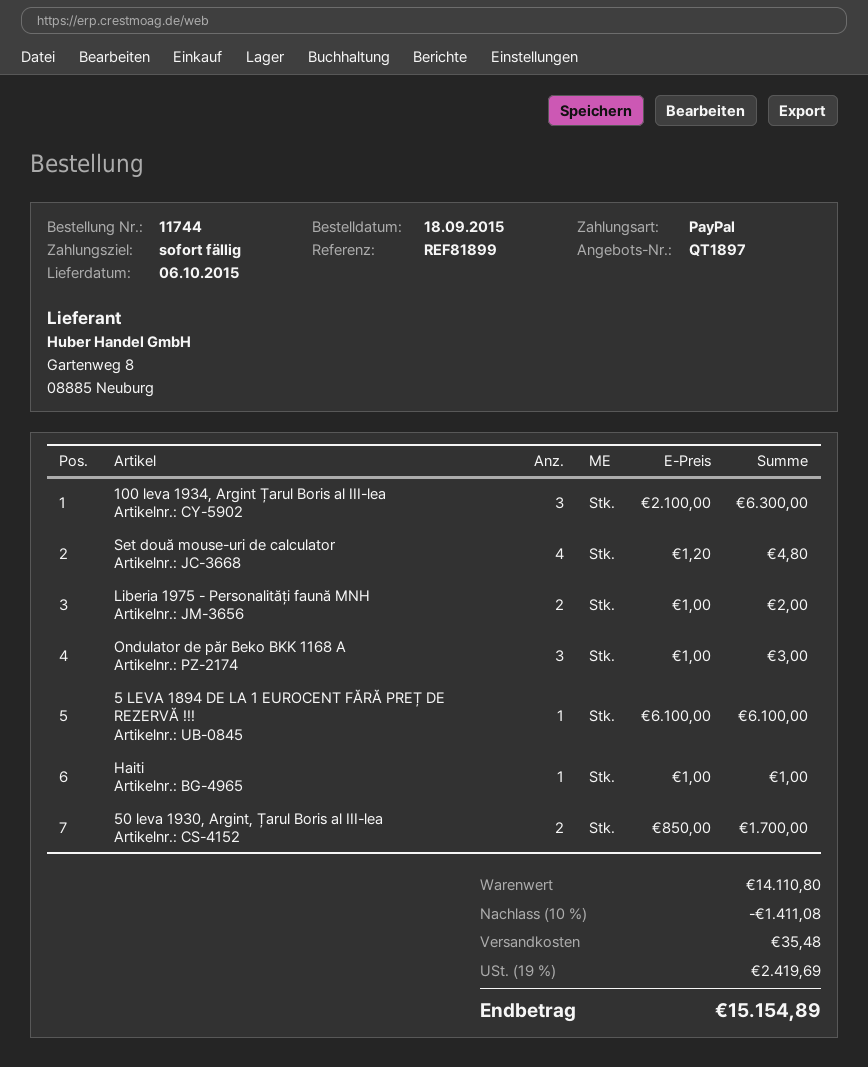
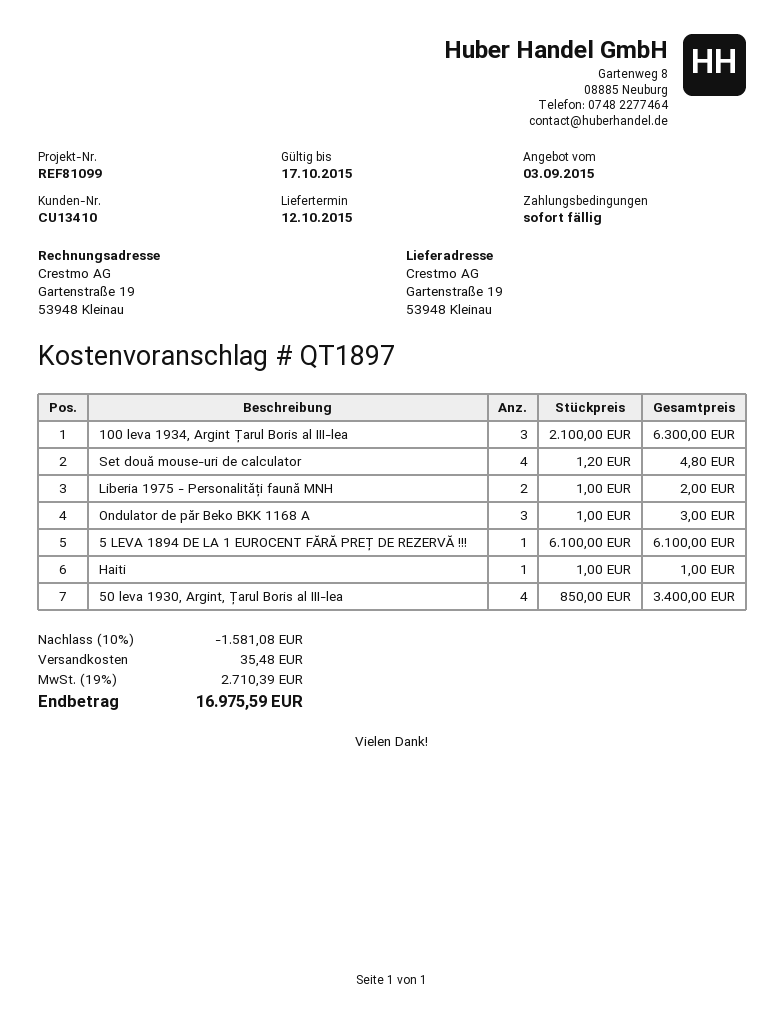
delivery date: 2015-10-06 -> 2015-10-12
reference: REF81899 -> REF81099
50 leva 1930, Argint, Țarul Boris al III-lea: 2 x 850.00 = 1700.00 -> 4 x 850.00 = 3400.00
discount: 10% = 1411.08 -> 10% = 1581.08
tax: 19% = 2419.69 -> 19% = 2710.39
total: 15154.89 -> 16975.59

